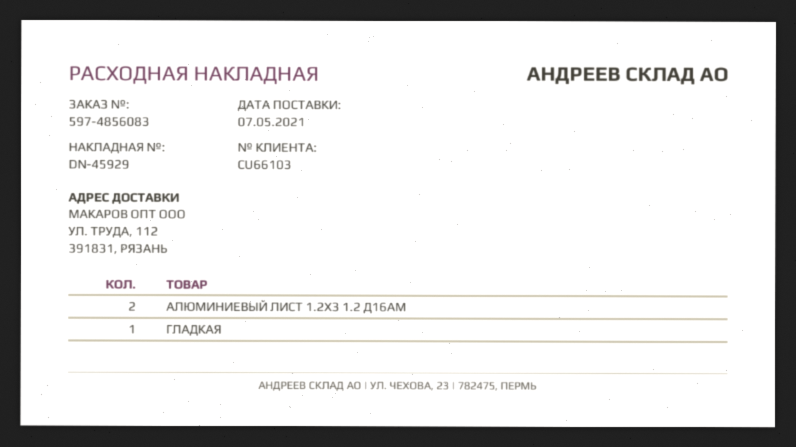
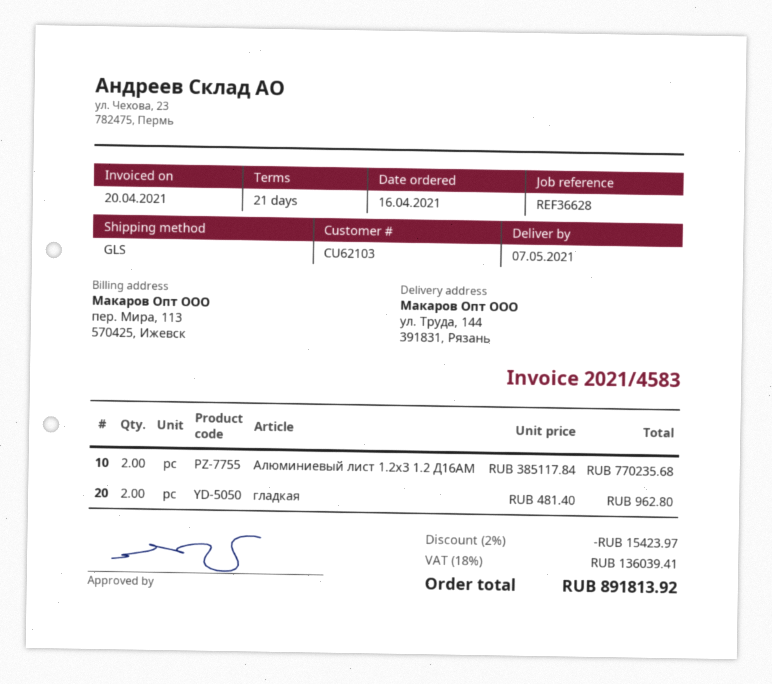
customer number: CU66103 -> CU62103
ship to: УЛ. ТРУДА, 112, 391831, РЯЗАНЬ -> ул. Труда, 144, 391831, Рязань
ГЛАДКАЯ: 1 -> 2

